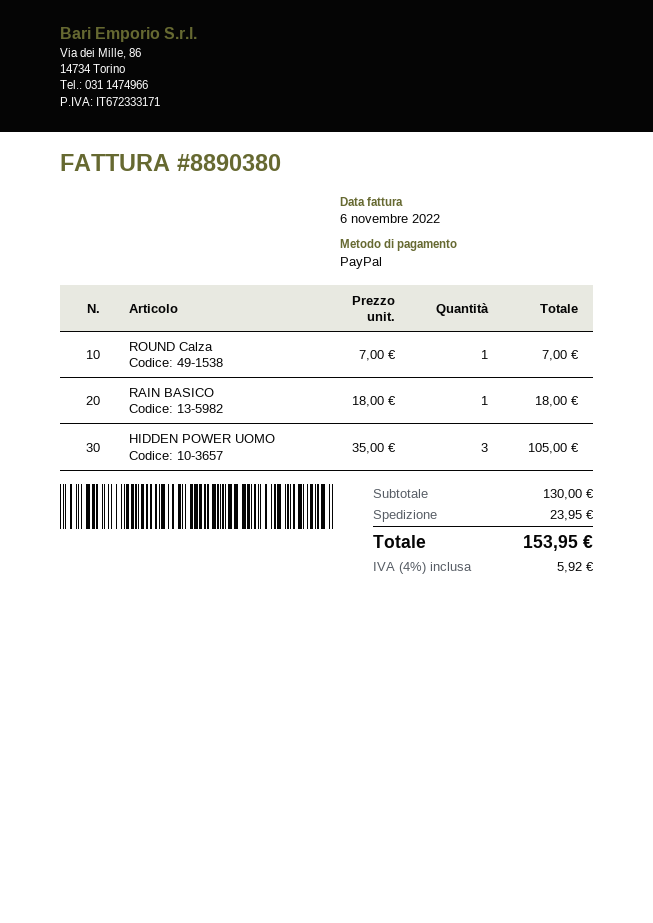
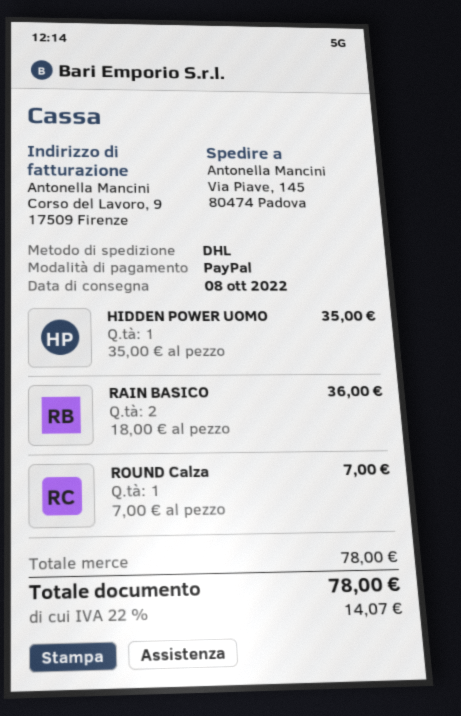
RAIN BASICO: 1 x 18.00 = 18.00 -> 2 x 18.00 = 36.00
HIDDEN POWER UOMO: 3 x 35.00 = 105.00 -> 1 x 35.00 = 35.00
subtotal: 130.00 -> 78.00
shipping: 23.95 -> none
tax: 4% = 5.92 -> 22% = 14.07
total: 153.95 -> 78.00

